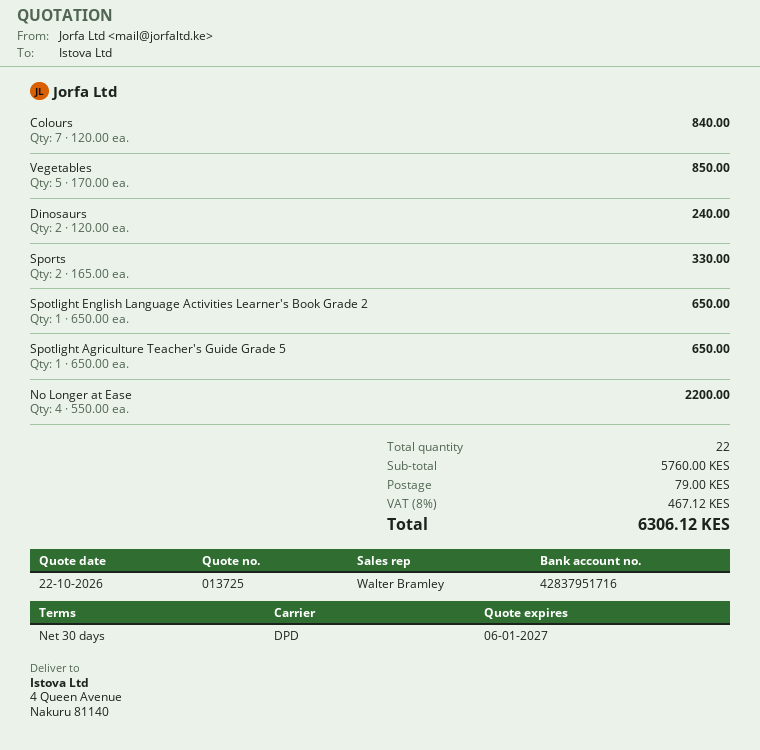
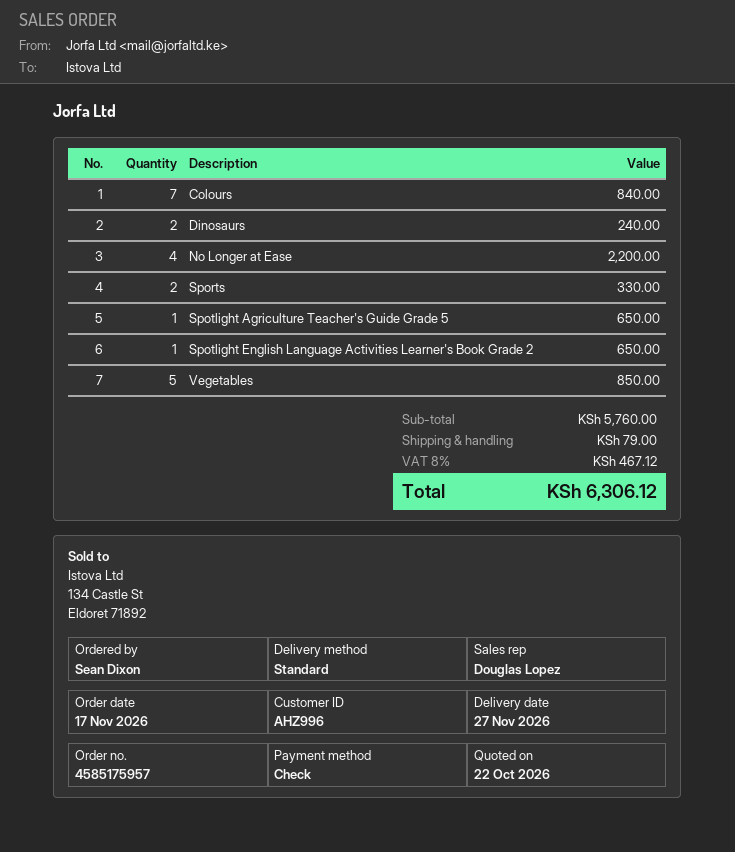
sales rep: Walter Bramley -> Douglas Lopez
shipping method: DPD -> standard

